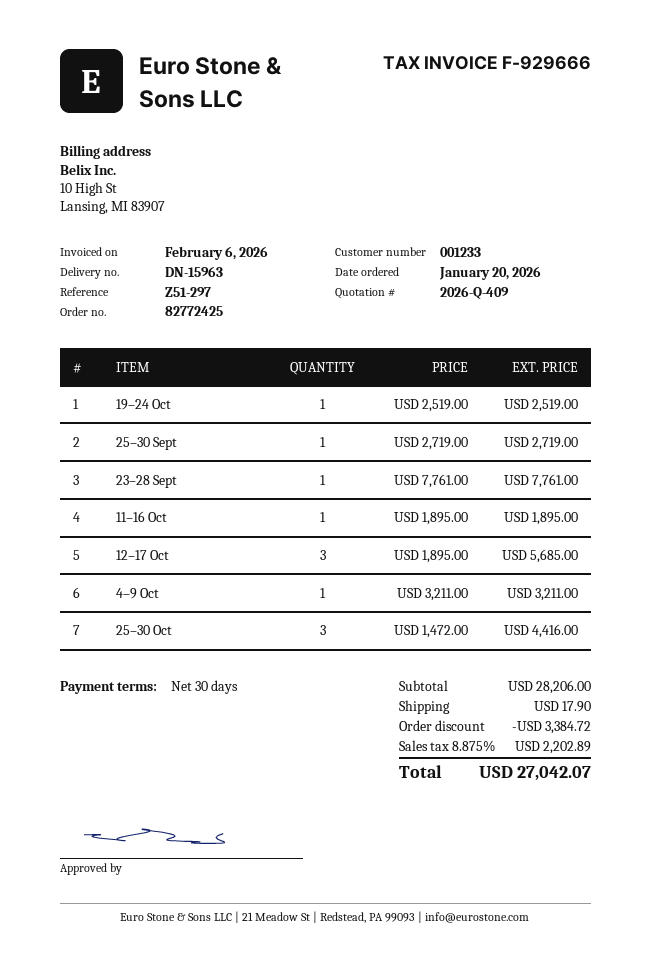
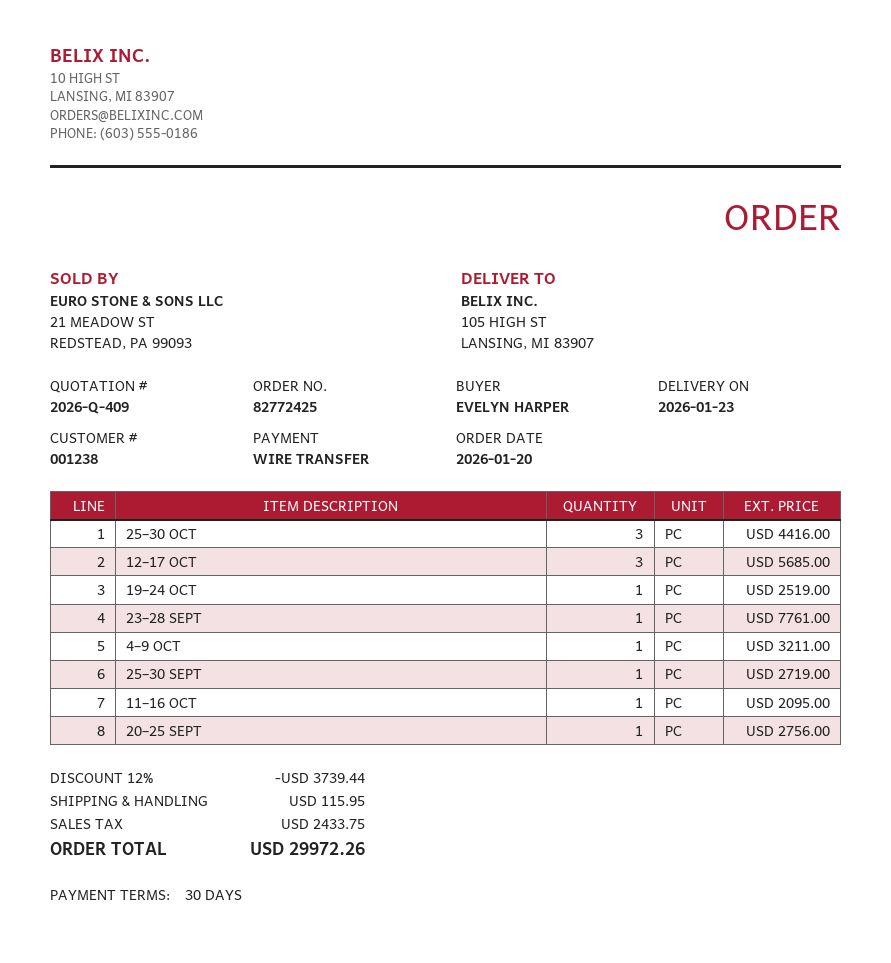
customer number: 001233 -> 001238
11–16 Oct: 1 for 1895.00 -> 1 for 2095.00
20–25 SEPT: none -> 1 for 2756.00
discount: 3384.72 -> 3739.44
shipping: 17.90 -> 115.95
tax: 2202.89 -> 2433.75
total: 27042.07 -> 29972.26

